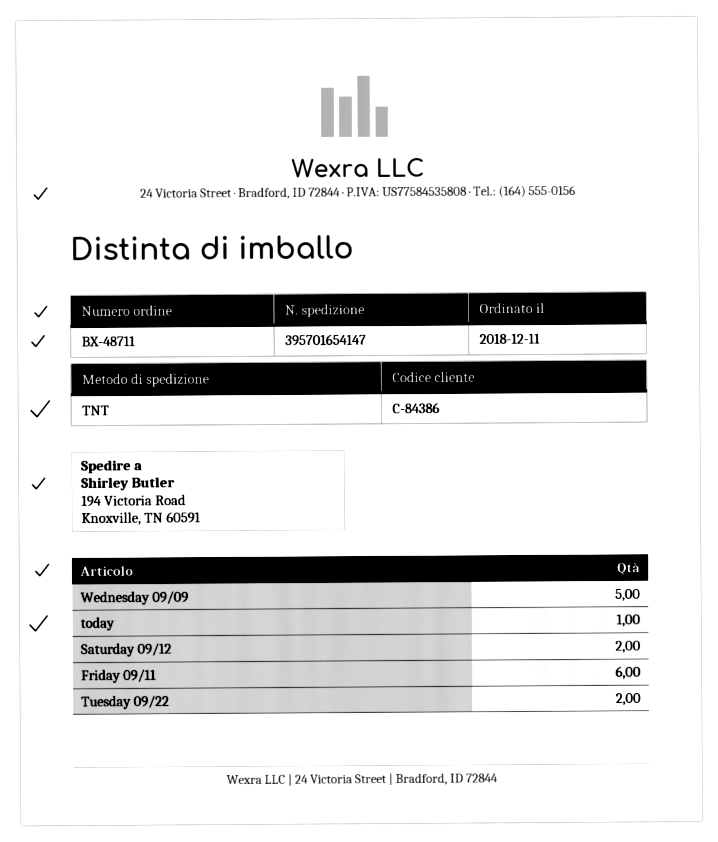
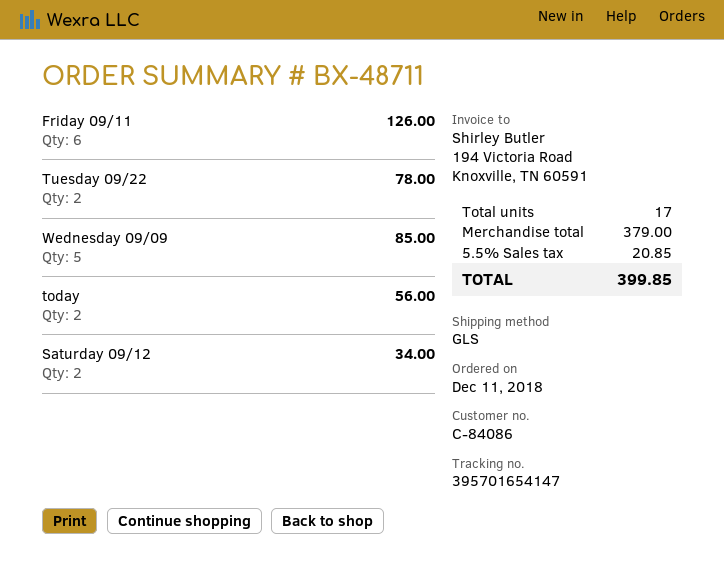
customer number: C-84386 -> C-84086
shipping method: TNT -> GLS
today: 1 -> 2

